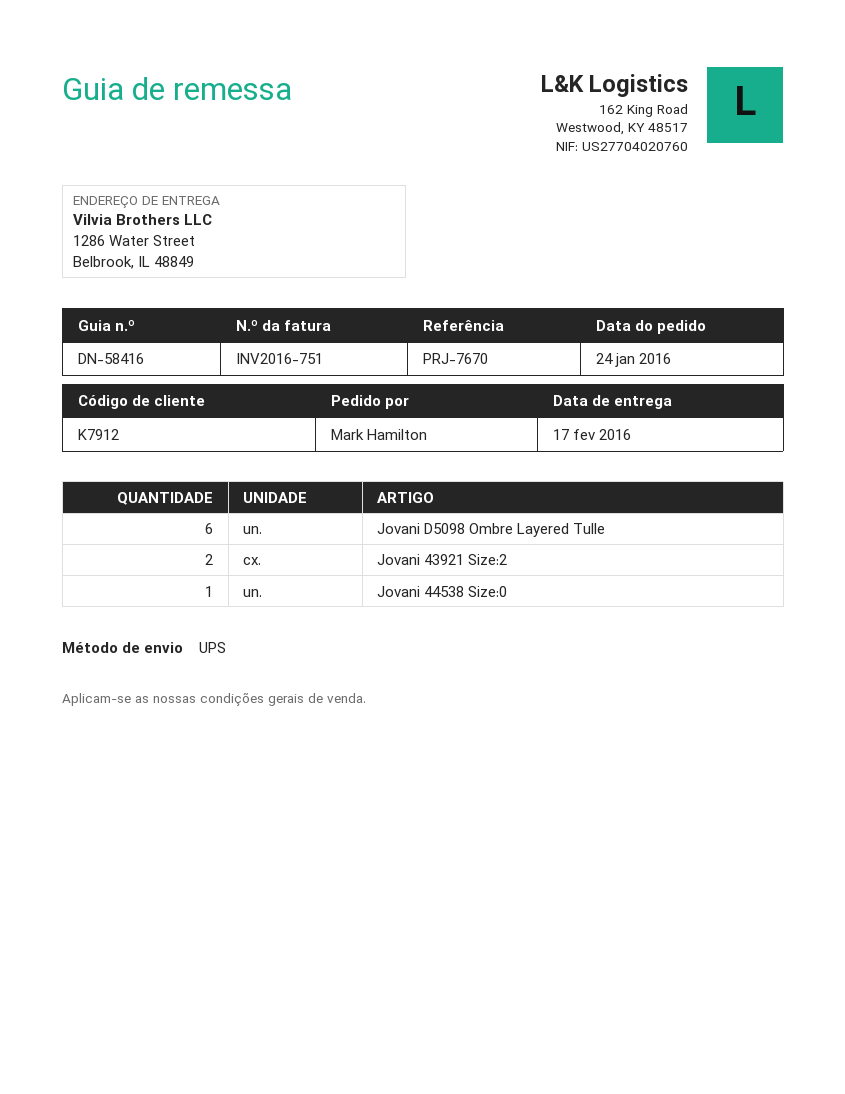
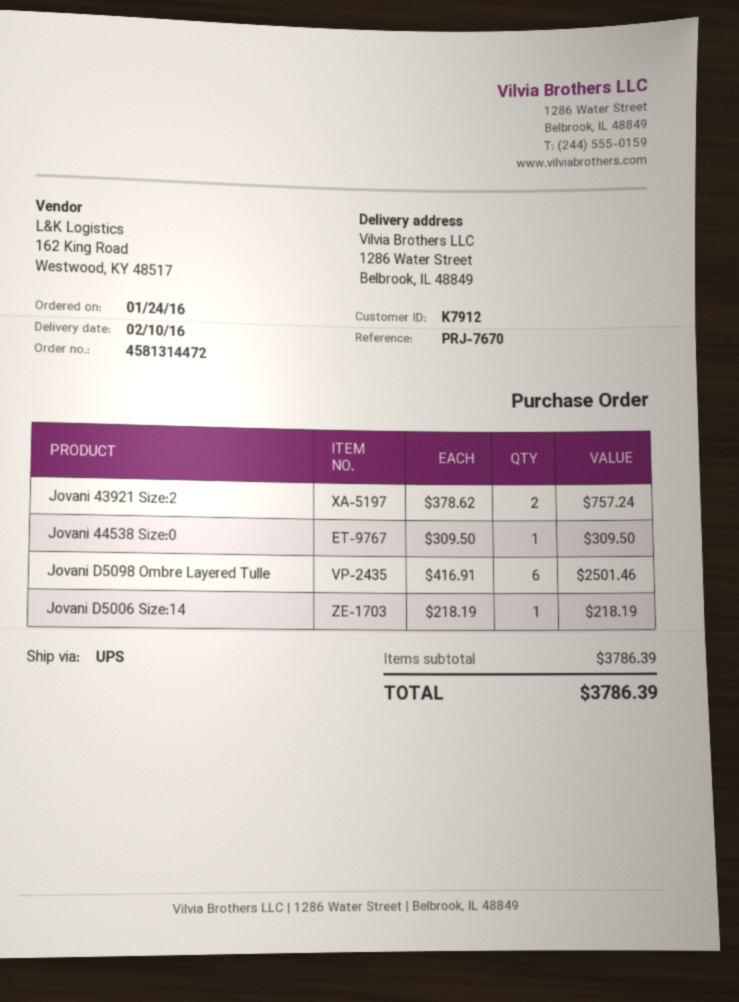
delivery date: 2016-02-17 -> 2016-02-10
Jovani D5006 Size:14: none -> 1

